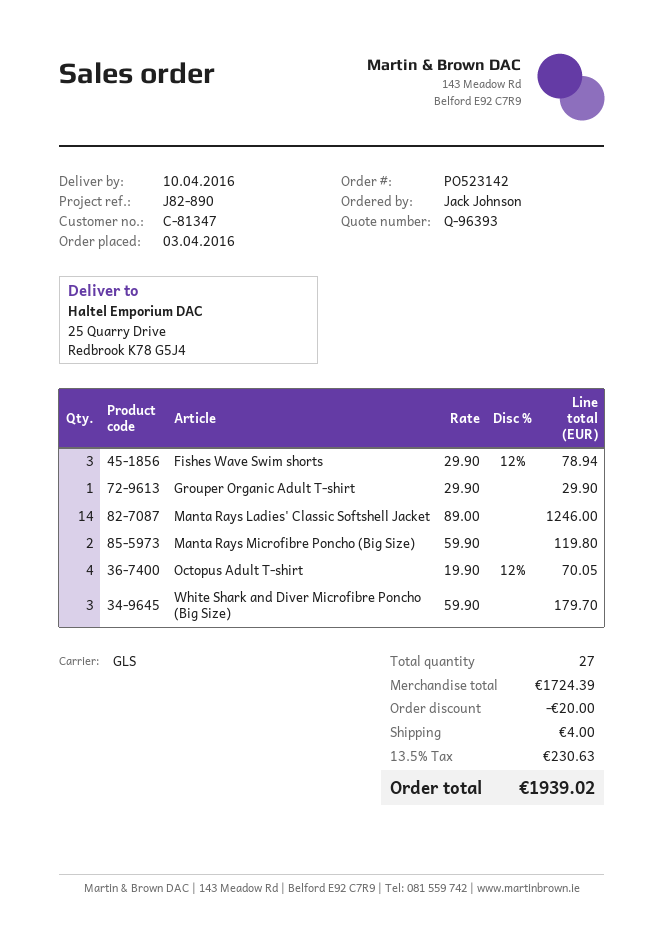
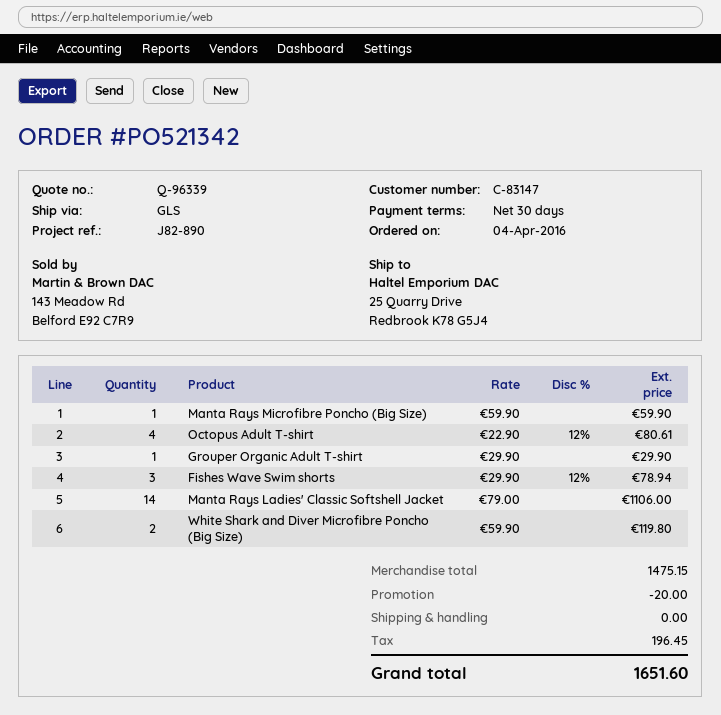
quote number: Q-96393 -> Q-96339
order number: PO523142 -> PO521342
order date: 2016-04-03 -> 2016-04-04
customer number: C-81347 -> C-83147
Manta Rays Ladies' Classic Softshell Jacket: 14 x 89.00 = 1246.00 -> 14 x 79.00 = 1106.00
Manta Rays Microfibre Poncho (Big Size): 2 x 59.90 = 119.80 -> 1 x 59.90 = 59.90
Octopus Adult T-shirt: 4 x 19.90 - 12% = 70.05 -> 4 x 22.90 - 12% = 80.61
White Shark and Diver Microfibre Poncho (Big Size): 3 x 59.90 = 179.70 -> 2 x 59.90 = 119.80
subtotal: 1724.39 -> 1475.15
shipping: 4.00 -> 0.00
tax: 230.63 -> 196.45
total: 1939.02 -> 1651.60

